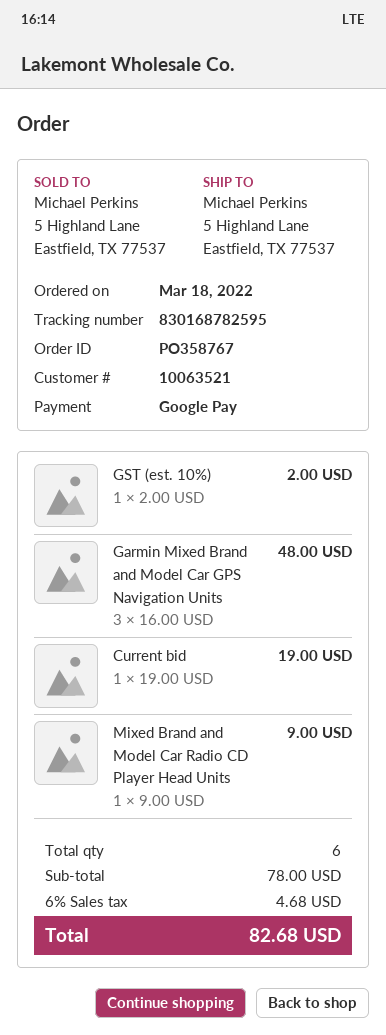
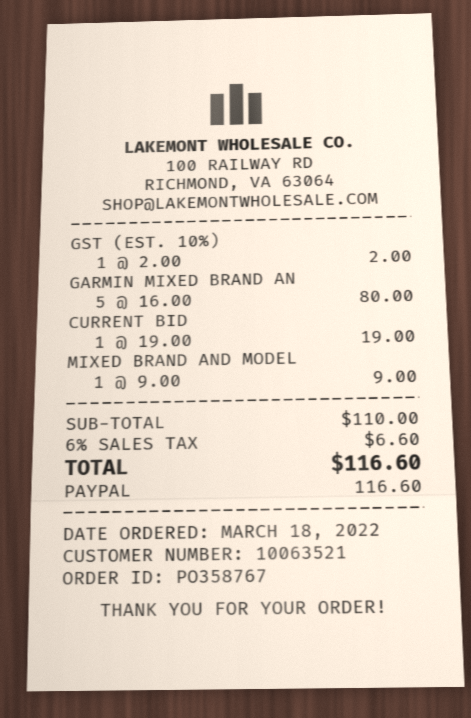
payment method: Google Pay -> PayPal
Garmin Mixed Brand and Model Car GPS Navigation Units: 3 x 16.00 = 48.00 -> 5 x 16.00 = 80.00
subtotal: 78.00 -> 110.00
tax: 6% = 4.68 -> 6% = 6.60
total: 82.68 -> 116.60

